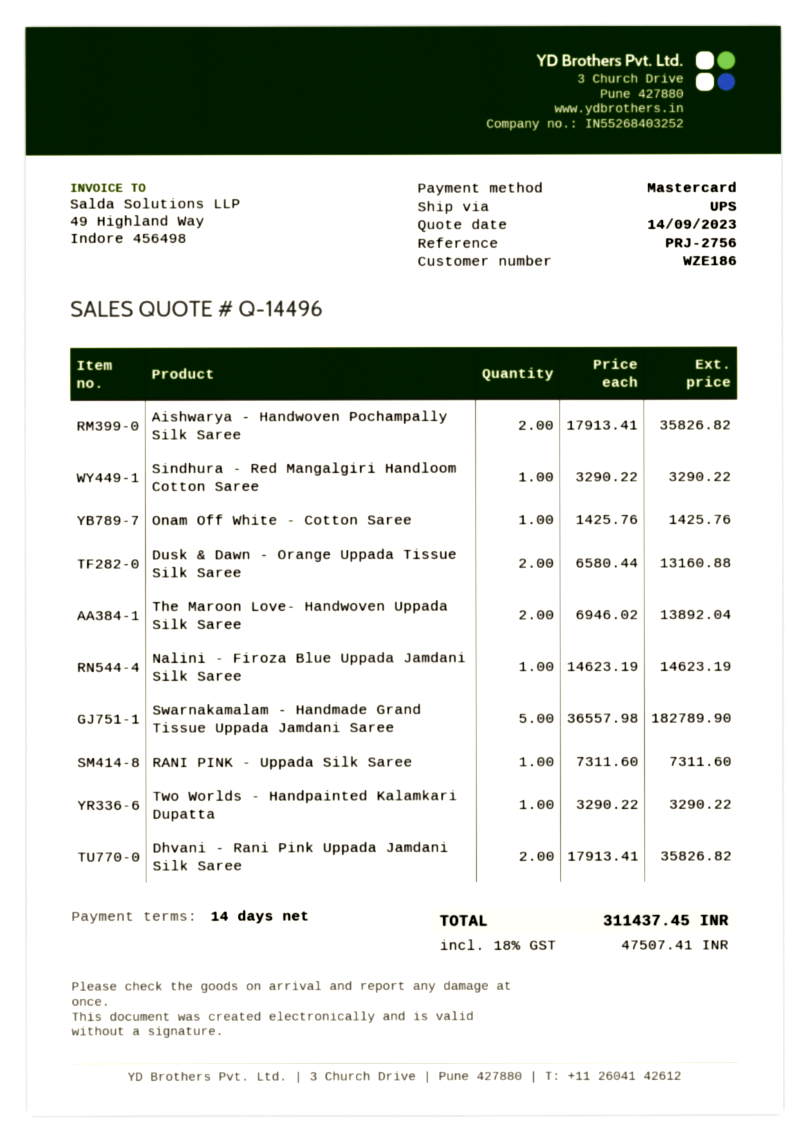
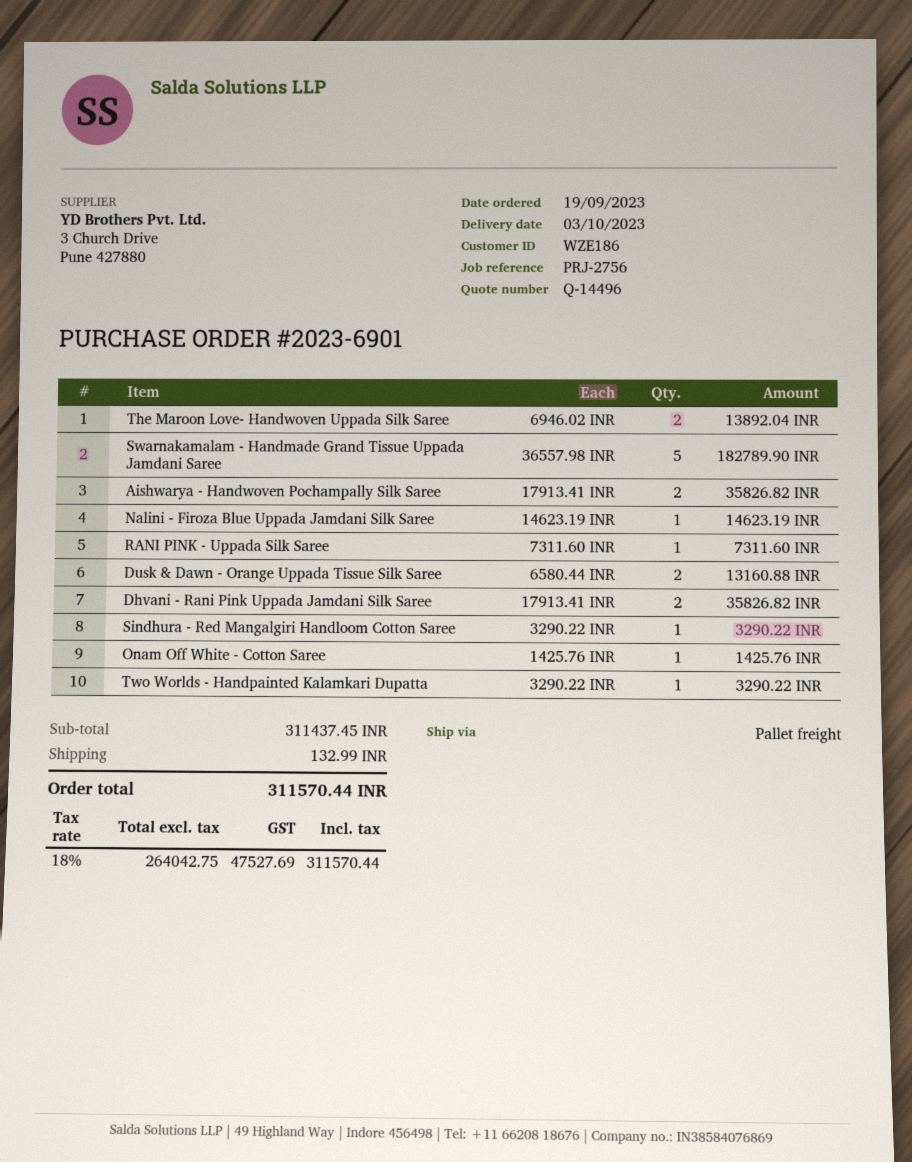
shipping method: UPS -> pallet freight
shipping: none -> 132.99
tax: 18% = 47507.41 -> 18% = 47527.69
total: 311437.45 -> 311570.44

